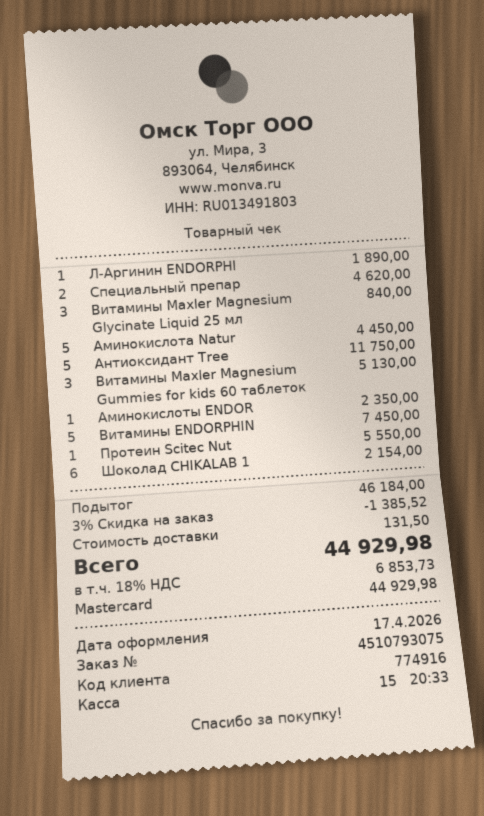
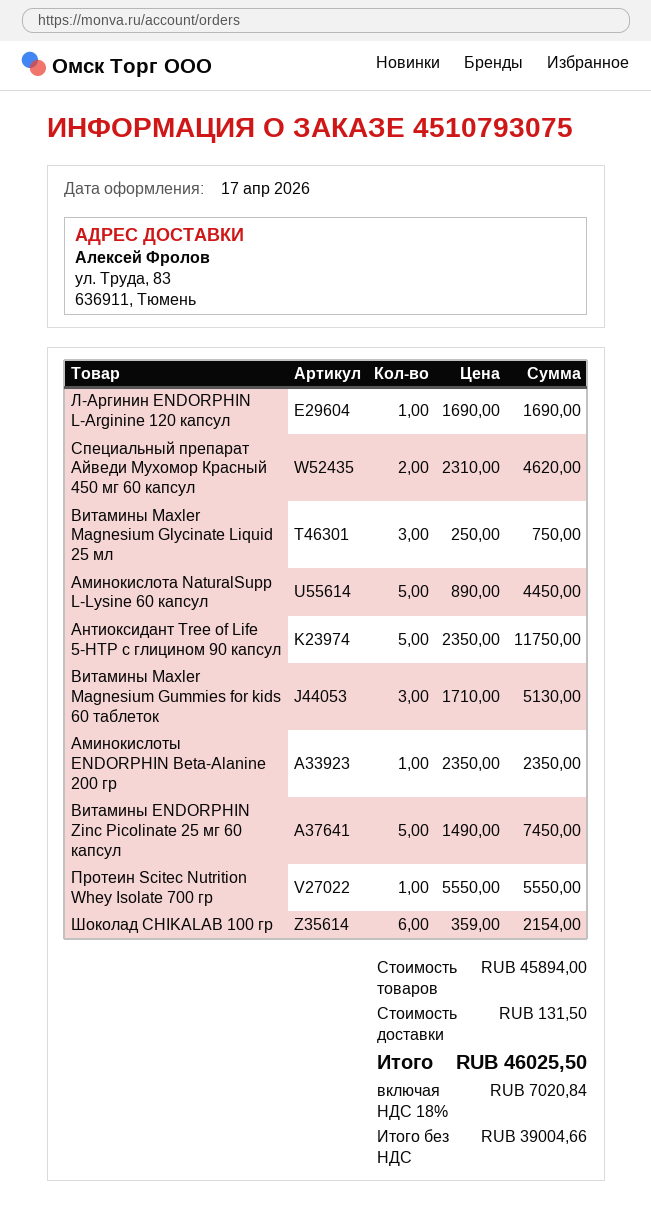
Л-Аргинин ENDORPHI: 1 for 1890.00 -> 1 for 1690.00
Витамины Maxler Magnesium Glycinate Liquid 25 мл: 3 for 840.00 -> 3 for 750.00
subtotal: 46184.00 -> 45894.00
discount: 3% = 1385.52 -> none
tax: 18% = 6853.73 -> 18% = 7020.84
total: 44929.98 -> 46025.50

